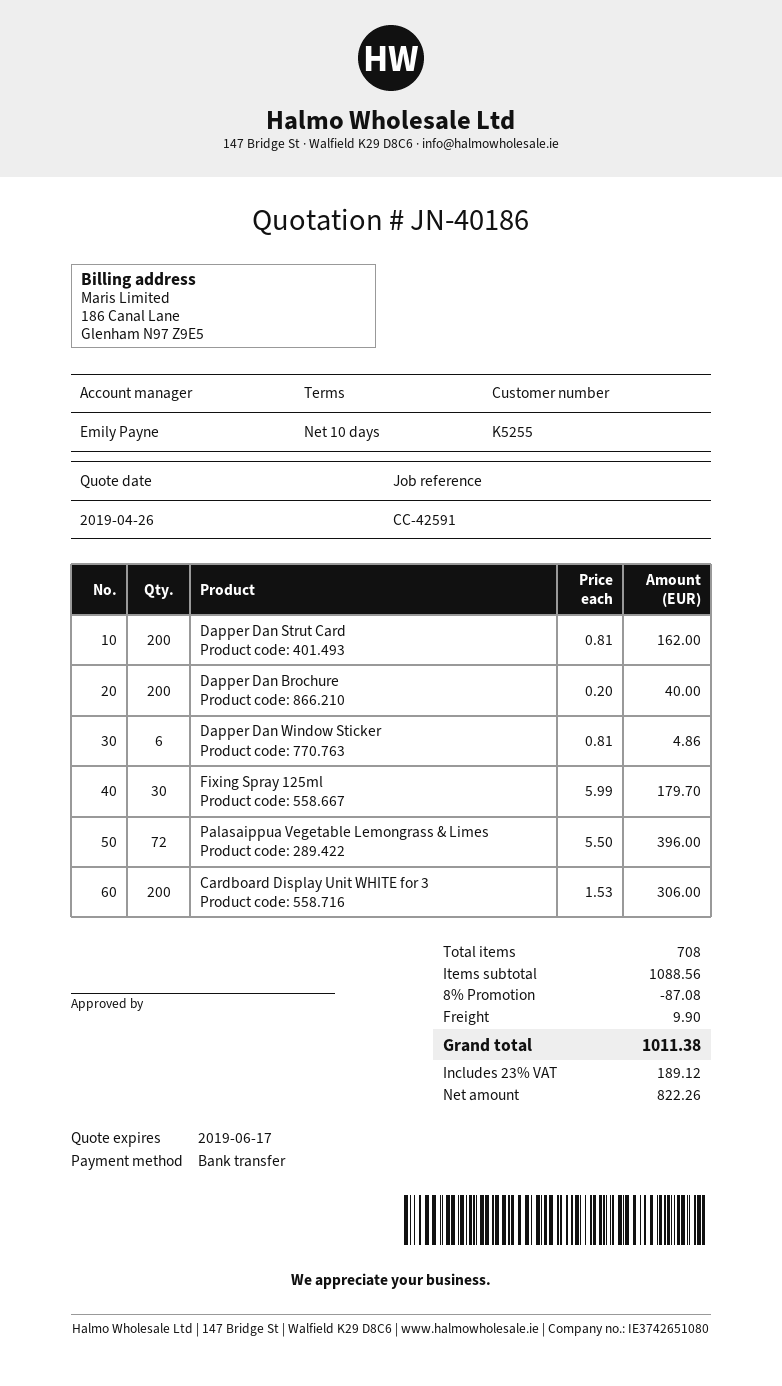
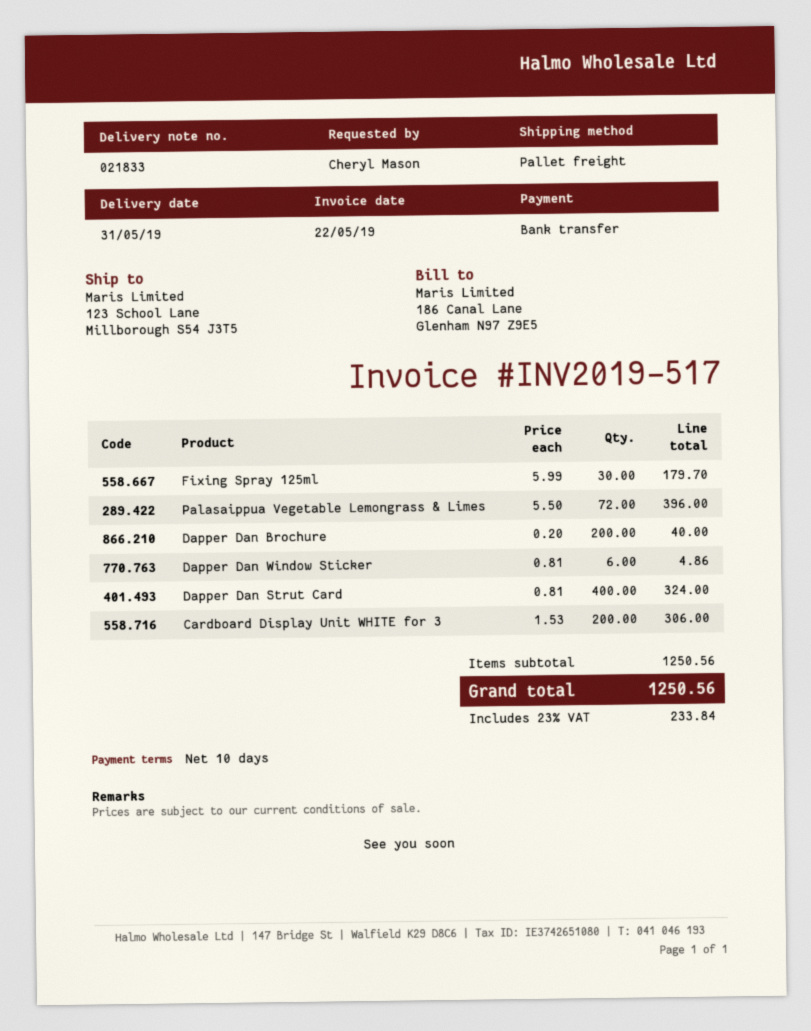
Dapper Dan Strut Card: 200 x 0.81 = 162.00 -> 400 x 0.81 = 324.00
subtotal: 1088.56 -> 1250.56
discount: 8% = 87.08 -> none
shipping: 9.90 -> none
tax: 23% = 189.12 -> 23% = 233.84
total: 1011.38 -> 1250.56

